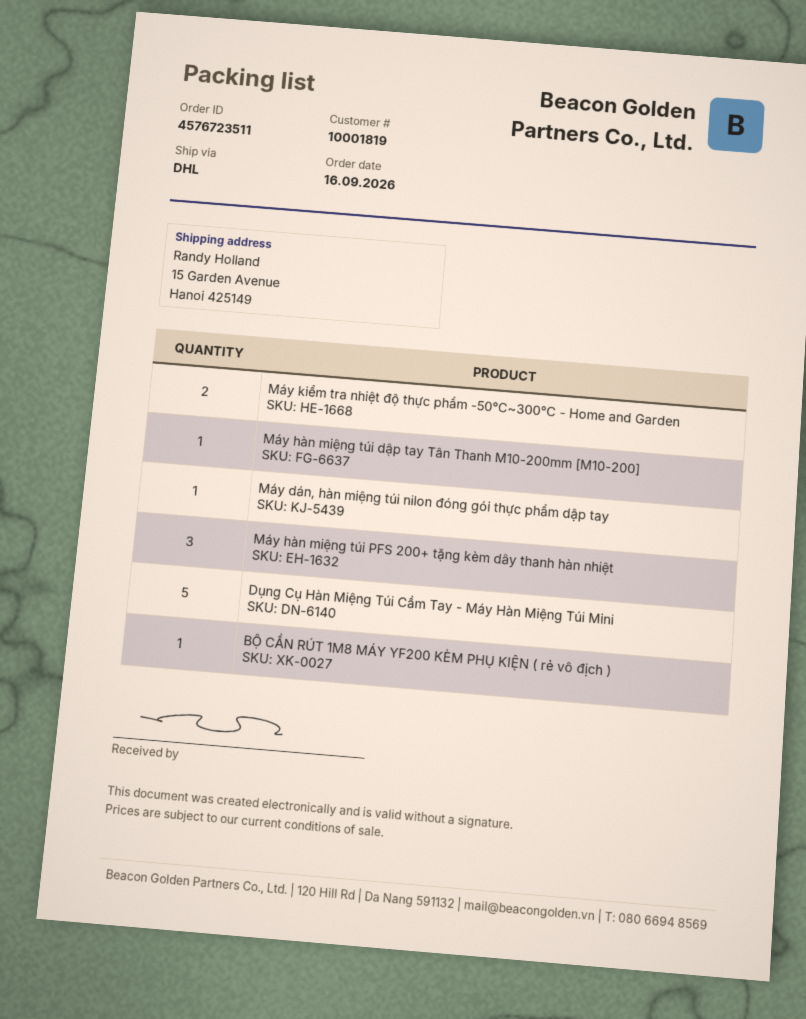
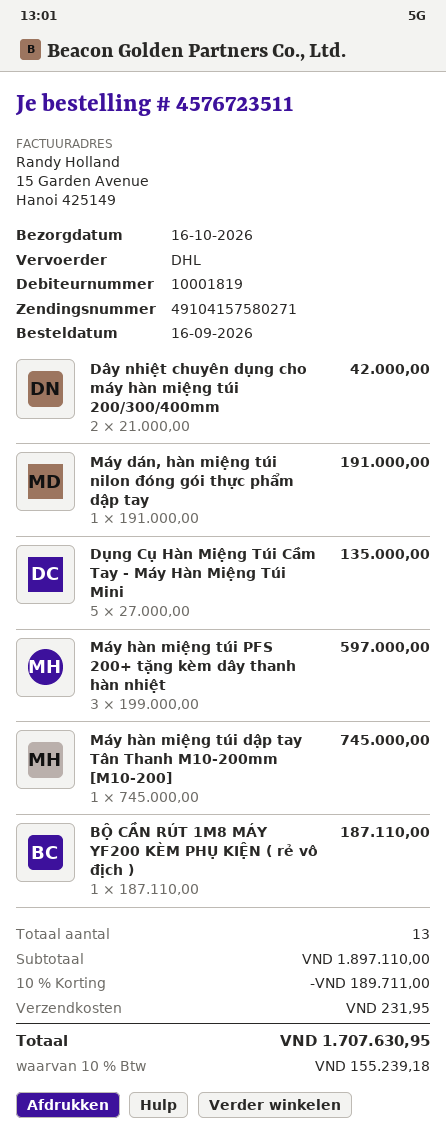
Máy kiểm tra nhiệt độ thực phẩm -50℃~300℃ - Home and Garden: 2 -> none
Dây nhiệt chuyên dụng cho máy hàn miệng túi 200/300/400mm: none -> 2

